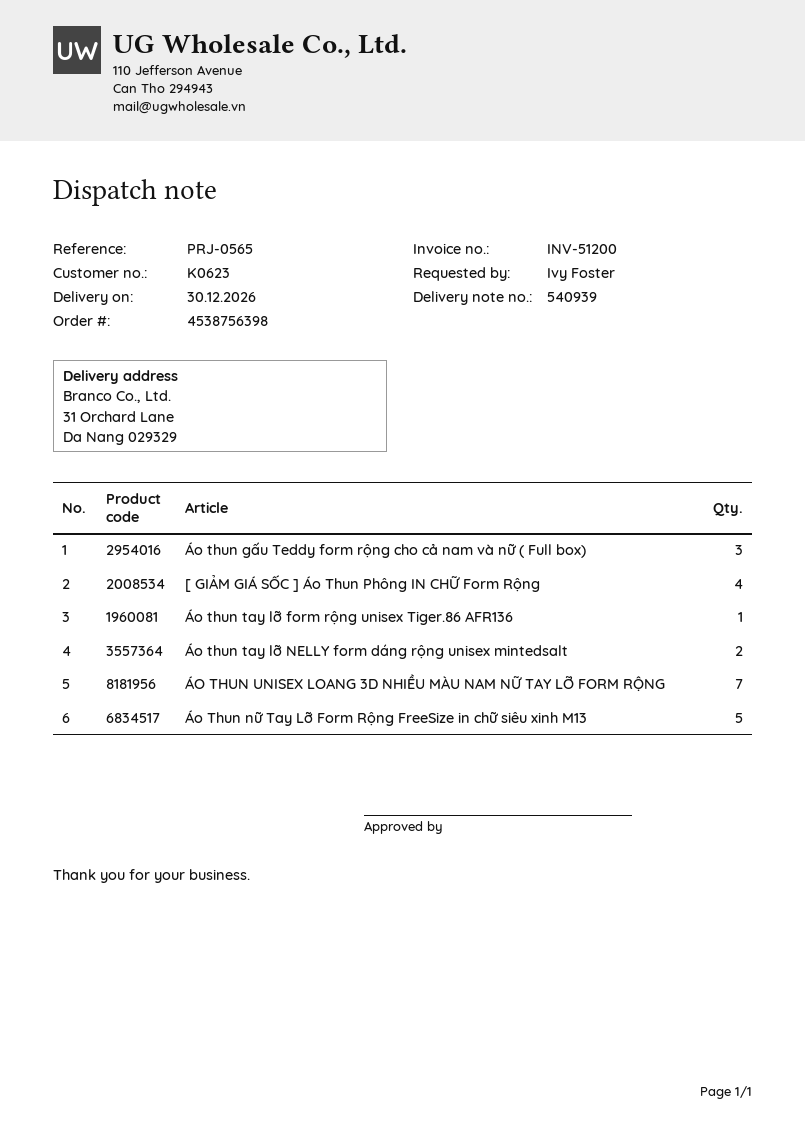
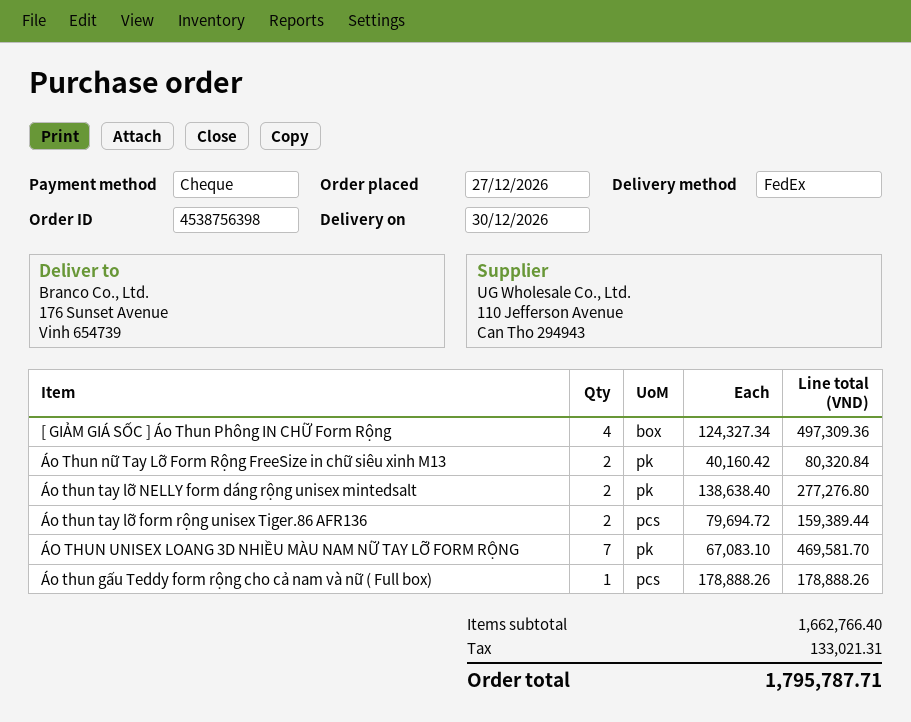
ship to: 31 Orchard Lane, Da Nang 029329 -> 176 Sunset Avenue, Vinh 654739
Áo thun gấu Teddy form rộng cho cả nam và nữ ( Full box): 3 -> 1
Áo thun tay lỡ form rộng unisex Tiger.86 AFR136: 1 -> 2
Áo Thun nữ Tay Lỡ Form Rộng FreeSize in chữ siêu xinh M13: 5 -> 2

